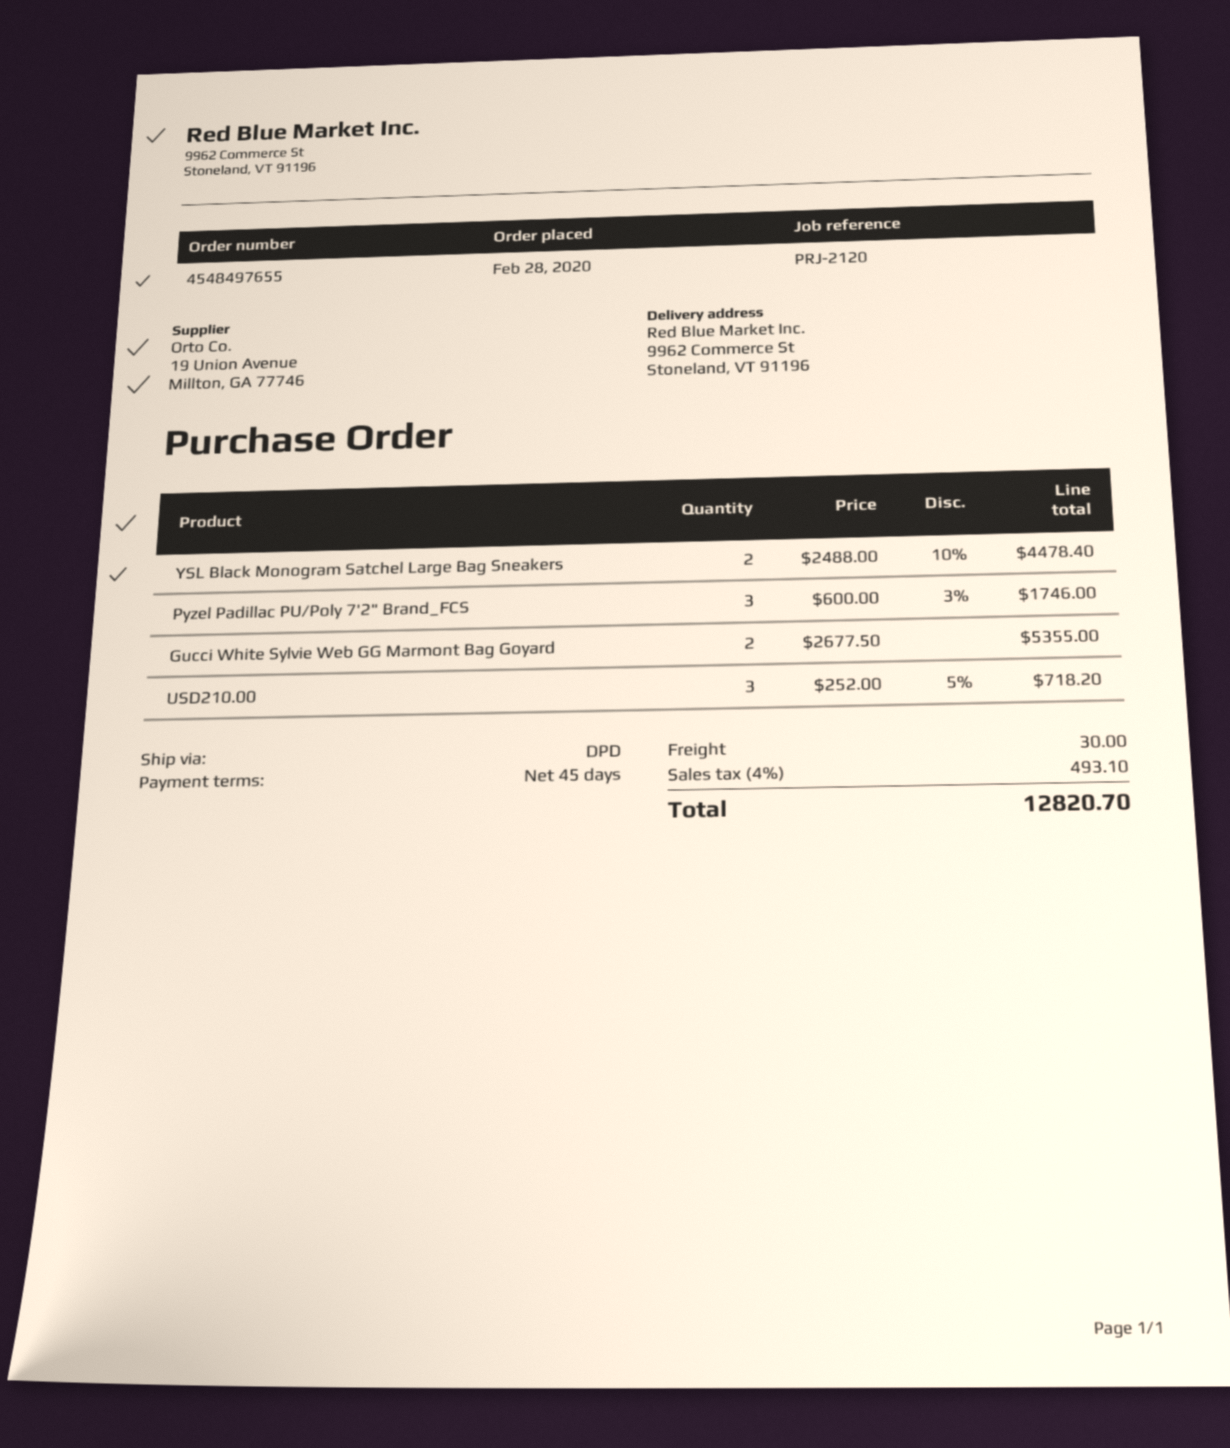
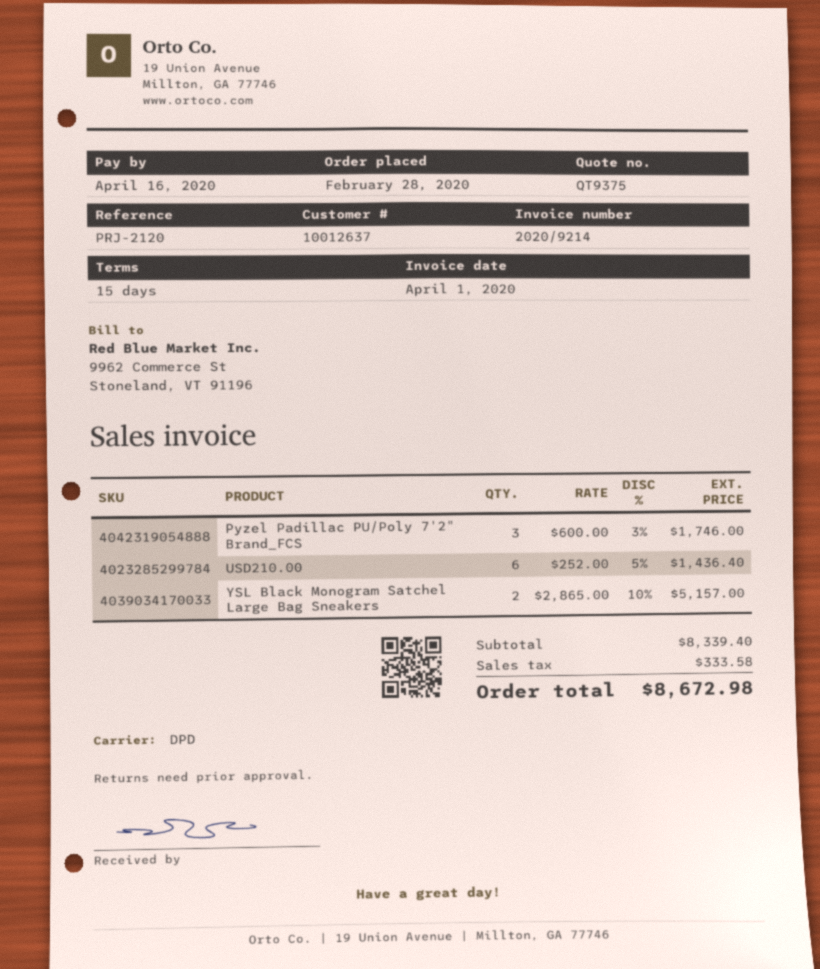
payment terms: 45 days -> 15 days
YSL Black Monogram Satchel Large Bag Sneakers: 2 x 2488.00 - 10% = 4478.40 -> 2 x 2865.00 - 10% = 5157.00
Gucci White Sylvie Web GG Marmont Bag Goyard: 2 x 2677.50 = 5355.00 -> none
USD210.00: 3 x 252.00 - 5% = 718.20 -> 6 x 252.00 - 5% = 1436.40
shipping: 30.00 -> none
tax: 493.10 -> 333.58
total: 12820.70 -> 8672.98

